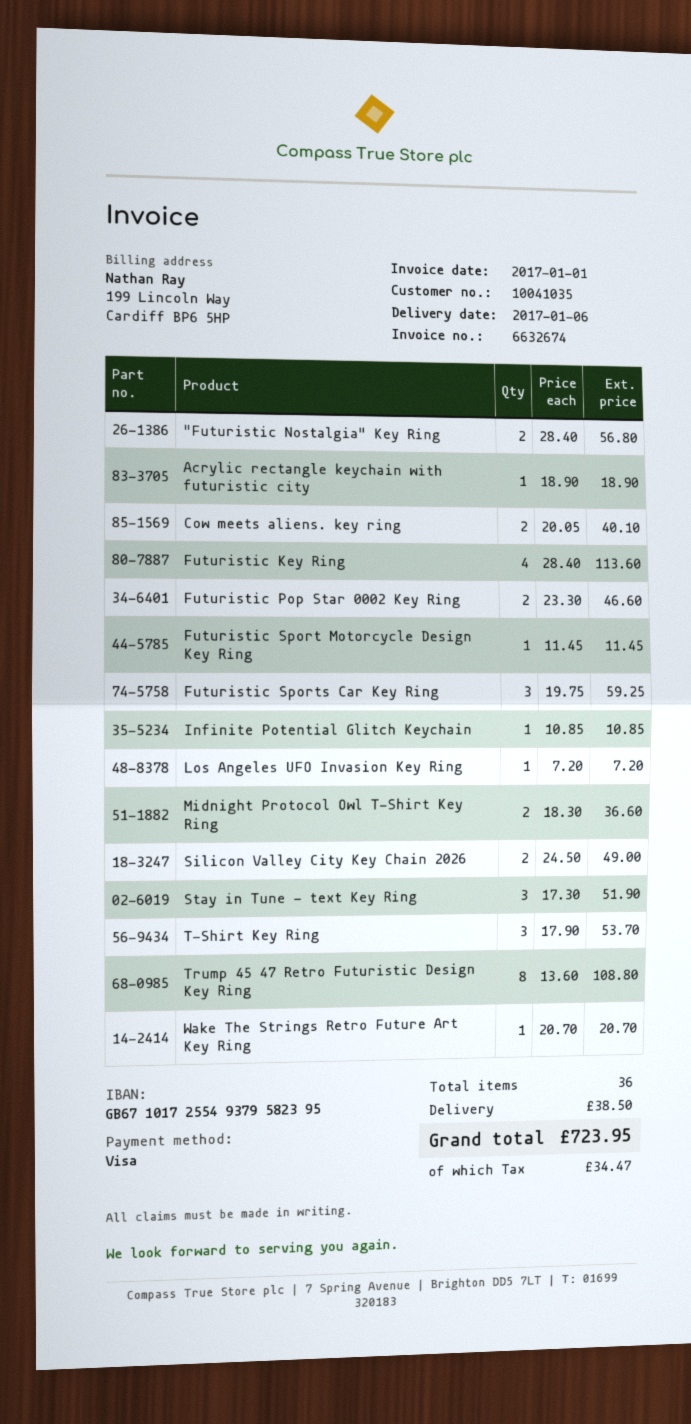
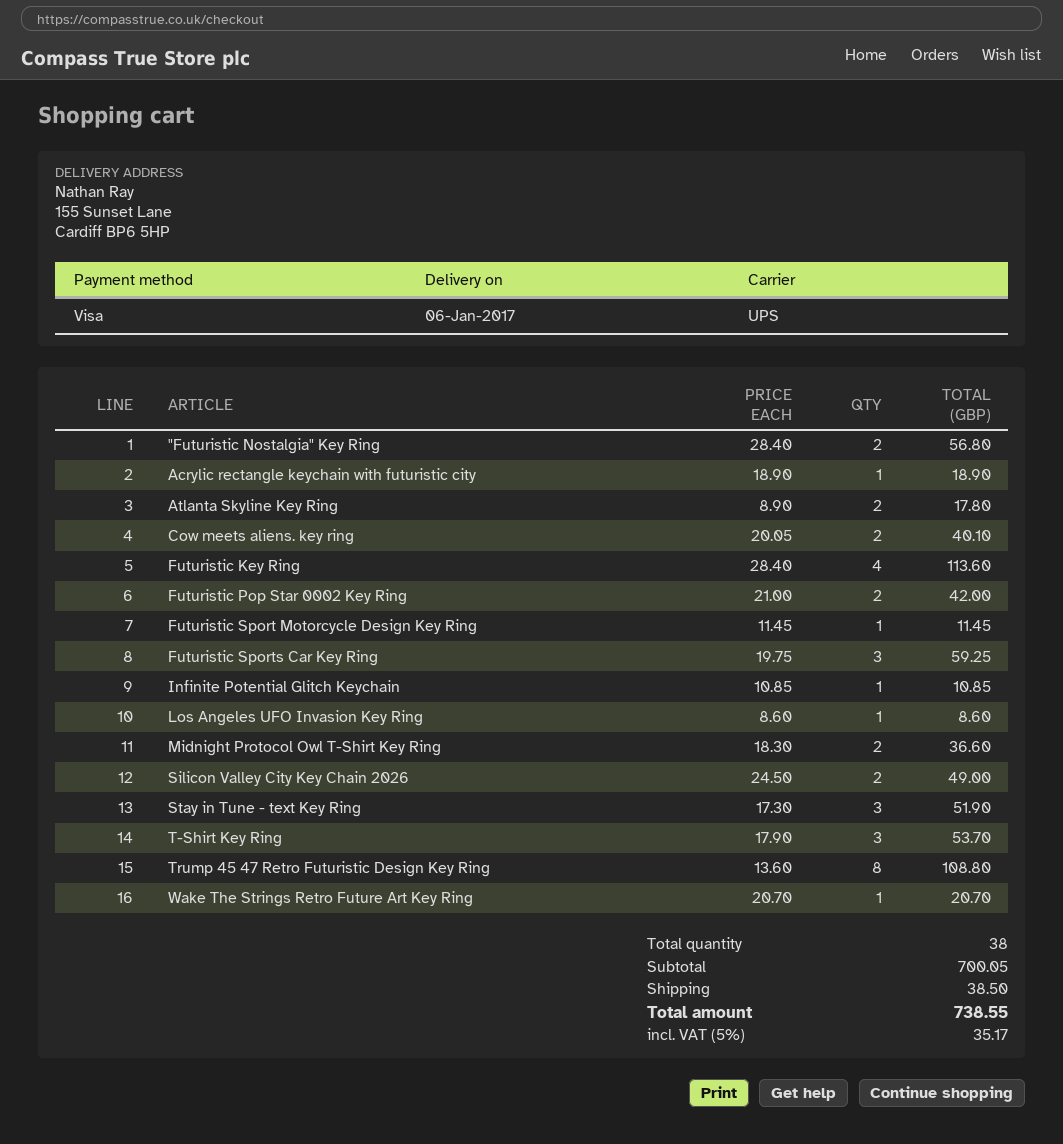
Futuristic Pop Star 0002 Key Ring: 2 x 23.30 = 46.60 -> 2 x 21.00 = 42.00
Los Angeles UFO Invasion Key Ring: 1 x 7.20 = 7.20 -> 1 x 8.60 = 8.60
Atlanta Skyline Key Ring: none -> 2 x 8.90 = 17.80
total quantity: 36 -> 38
tax: 34.47 -> 35.17
total: 723.95 -> 738.55

